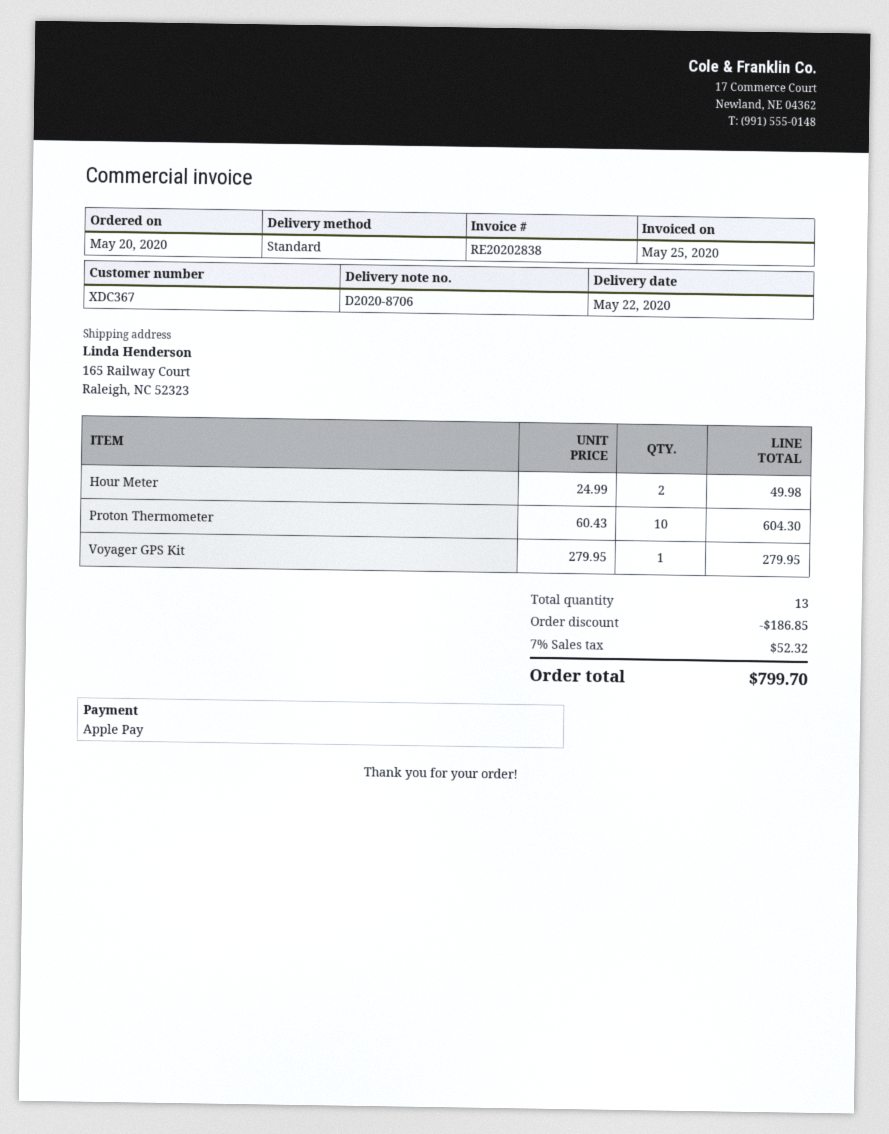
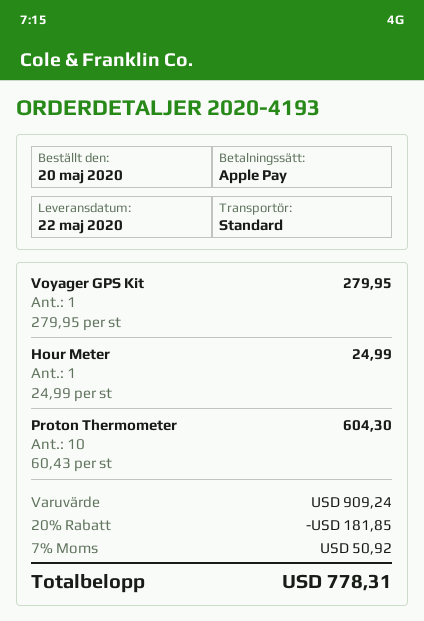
Hour Meter: 2 x 24.99 = 49.98 -> 1 x 24.99 = 24.99
discount: 186.85 -> 181.85
tax: 7% = 52.32 -> 7% = 50.92
total: 799.70 -> 778.31

